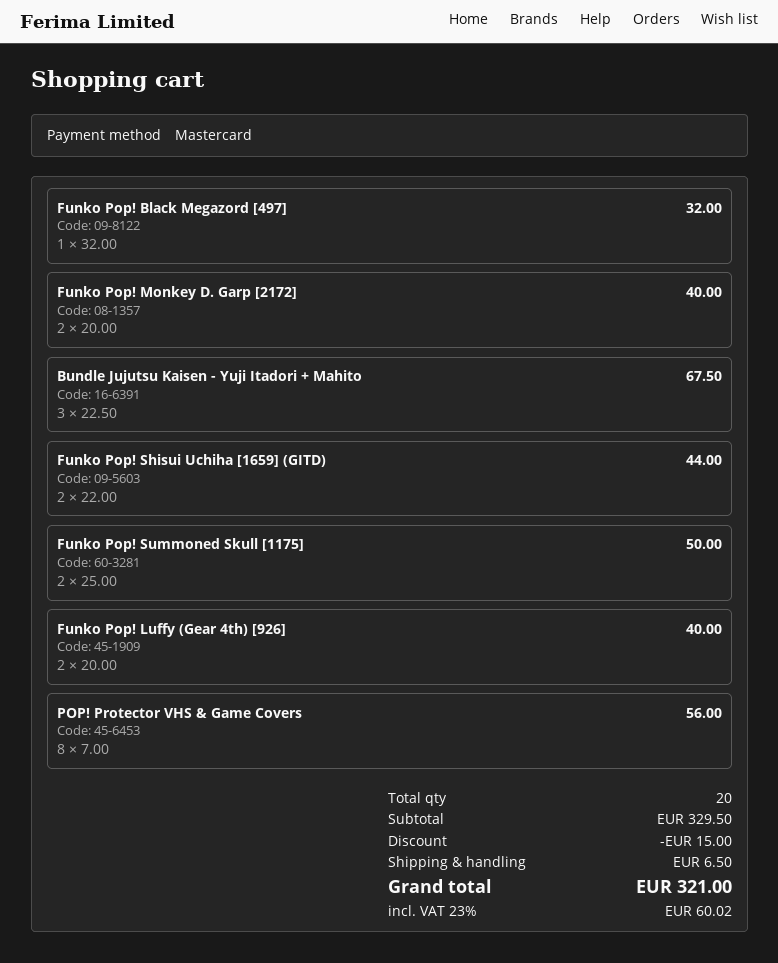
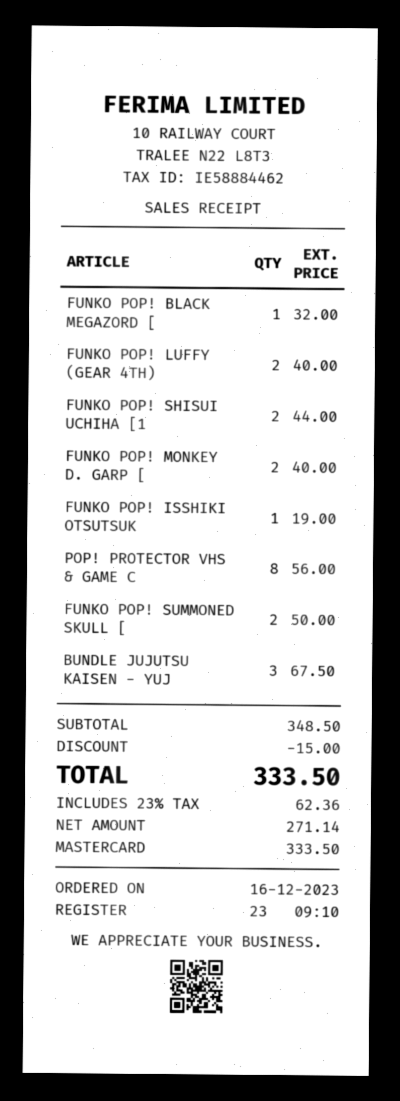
FUNKO POP! ISSHIKI OTSUTSUK: none -> 1 for 19.00
subtotal: 329.50 -> 348.50
shipping: 6.50 -> none
tax: 23% = 60.02 -> 23% = 62.36
total: 321.00 -> 333.50

